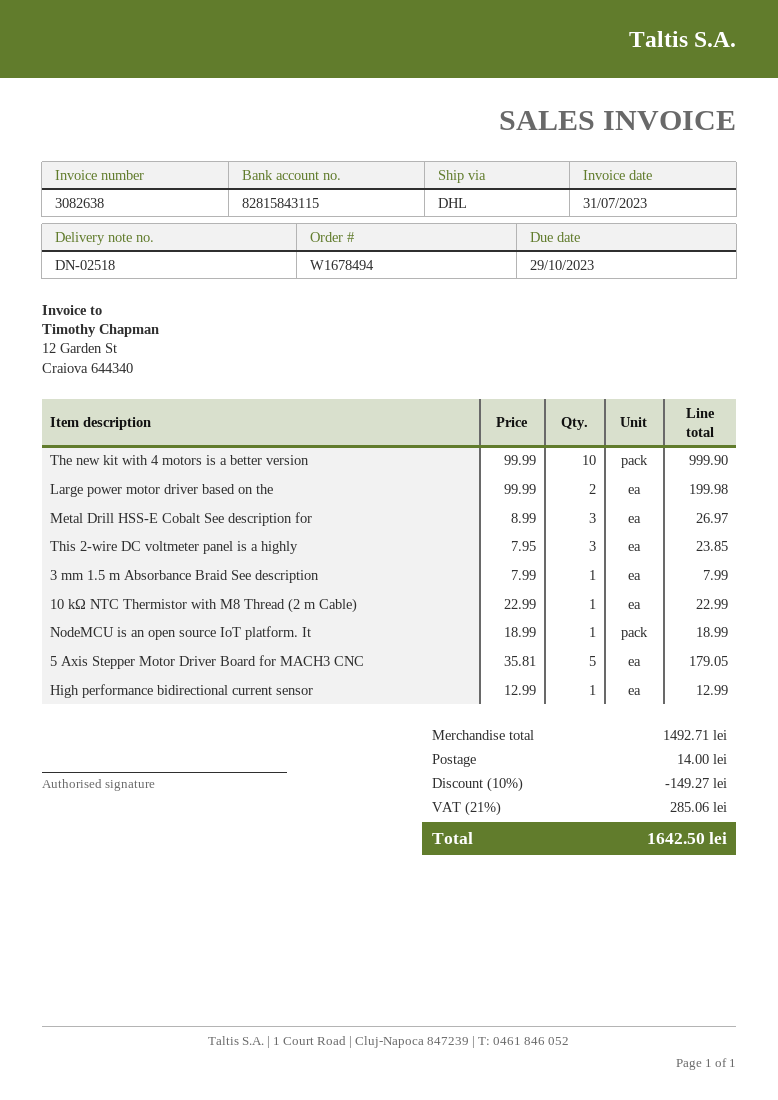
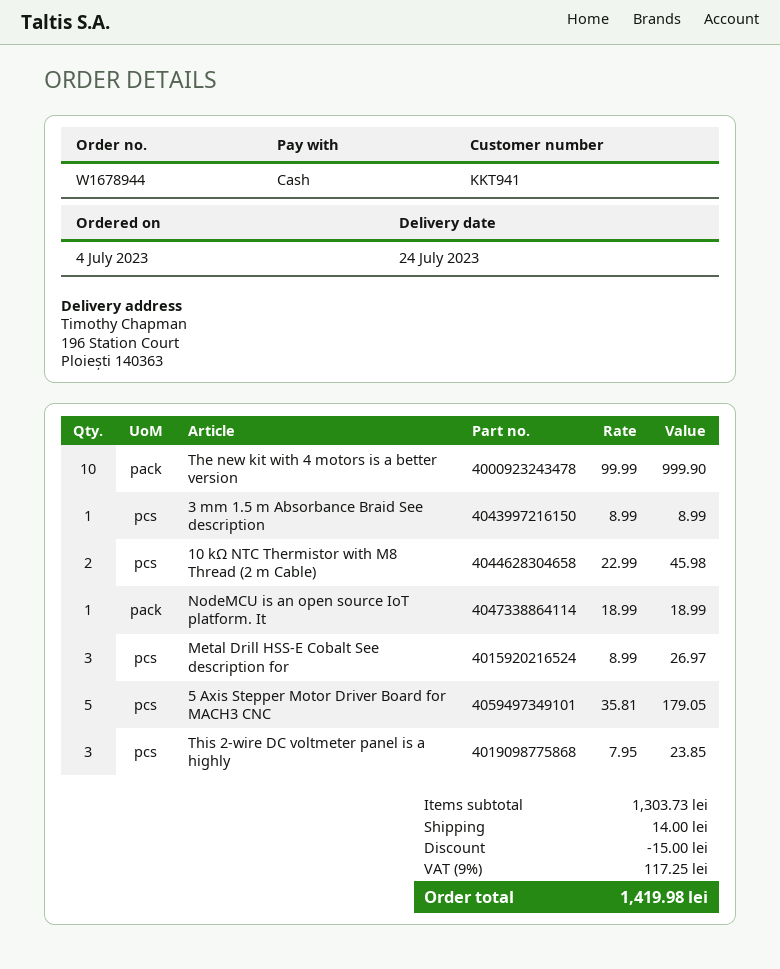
order number: W1678494 -> W1678944
Large power motor driver based on the: 2 x 99.99 = 199.98 -> none
3 mm 1.5 m Absorbance Braid See description: 1 x 7.99 = 7.99 -> 1 x 8.99 = 8.99
10 kΩ NTC Thermistor with M8 Thread (2 m Cable): 1 x 22.99 = 22.99 -> 2 x 22.99 = 45.98
High performance bidirectional current sensor: 1 x 12.99 = 12.99 -> none
subtotal: 1492.71 -> 1303.73
discount: 149.27 -> 15.00
tax: 21% = 285.06 -> 9% = 117.25
total: 1642.50 -> 1419.98

